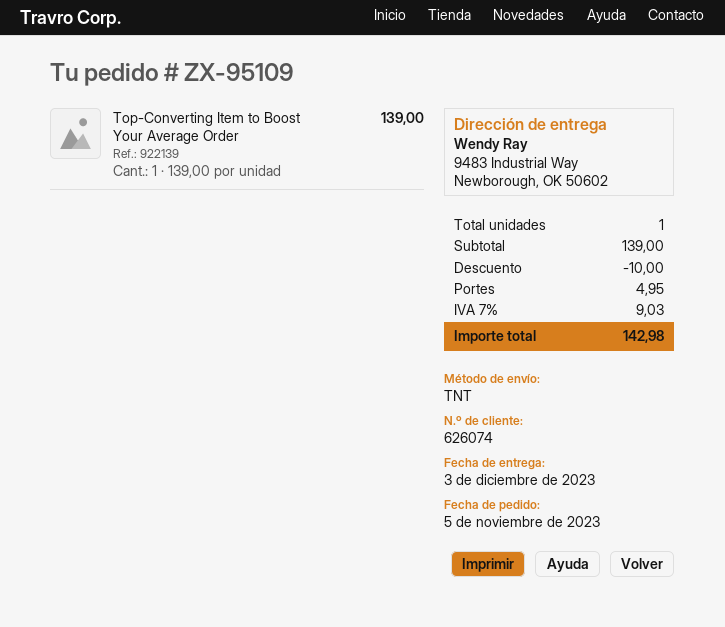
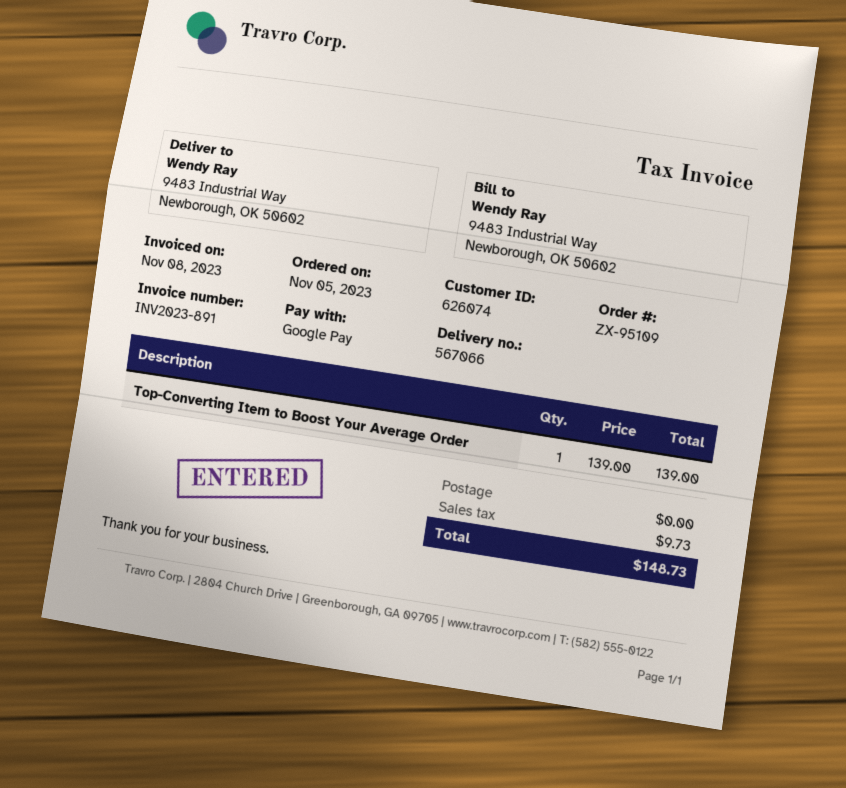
discount: 10.00 -> none
shipping: 4.95 -> 0.00
tax: 9.03 -> 9.73
total: 142.98 -> 148.73

